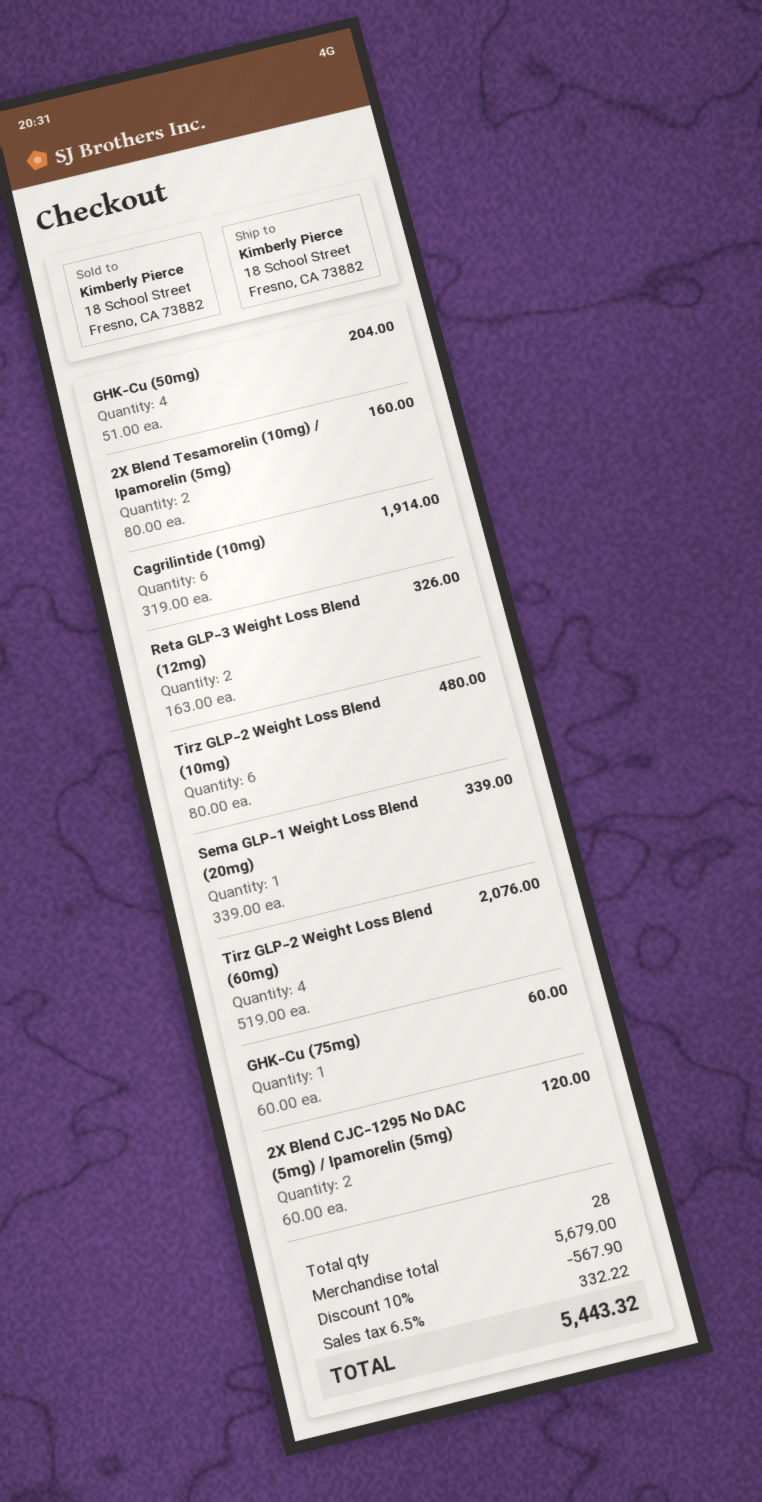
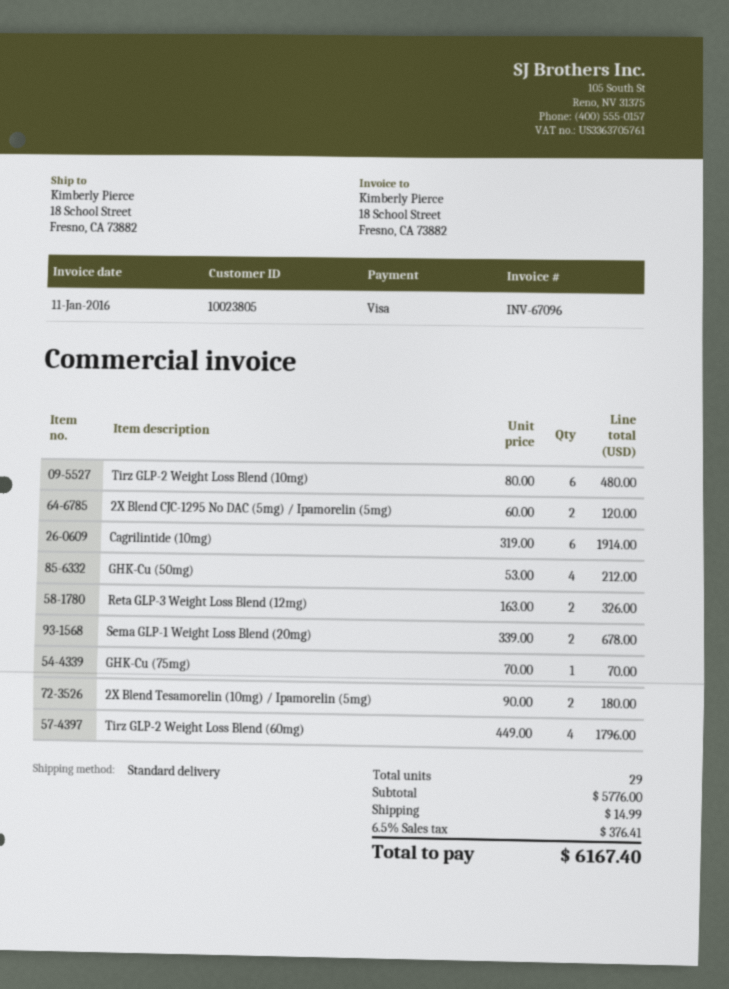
GHK-Cu (50mg): 4 x 51.00 = 204.00 -> 4 x 53.00 = 212.00
2X Blend Tesamorelin (10mg) / Ipamorelin (5mg): 2 x 80.00 = 160.00 -> 2 x 90.00 = 180.00
Sema GLP-1 Weight Loss Blend (20mg): 1 x 339.00 = 339.00 -> 2 x 339.00 = 678.00
Tirz GLP-2 Weight Loss Blend (60mg): 4 x 519.00 = 2076.00 -> 4 x 449.00 = 1796.00
GHK-Cu (75mg): 1 x 60.00 = 60.00 -> 1 x 70.00 = 70.00
total quantity: 28 -> 29
subtotal: 5679.00 -> 5776.00
discount: 10% = 567.90 -> none
shipping: none -> 14.99
tax: 6.5% = 332.22 -> 6.5% = 376.41
total: 5443.32 -> 6167.40

